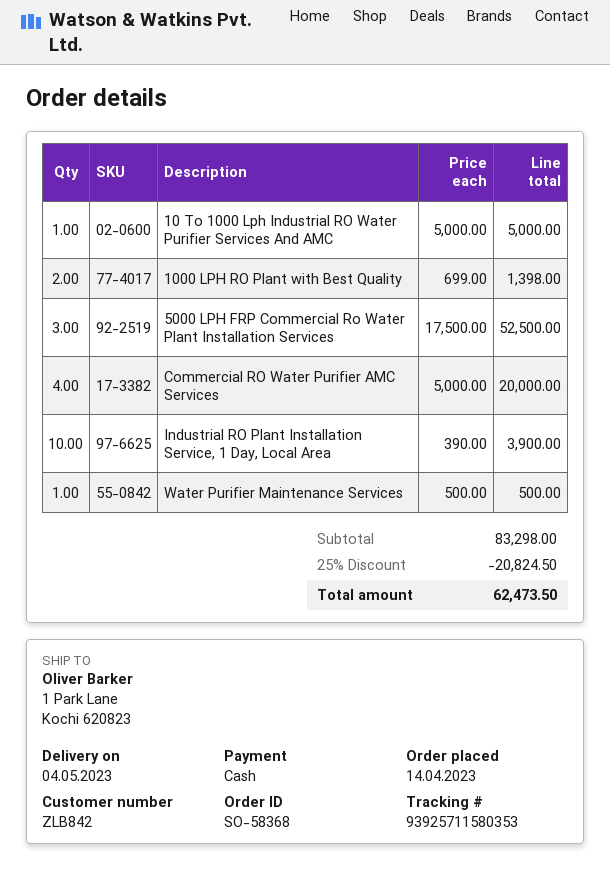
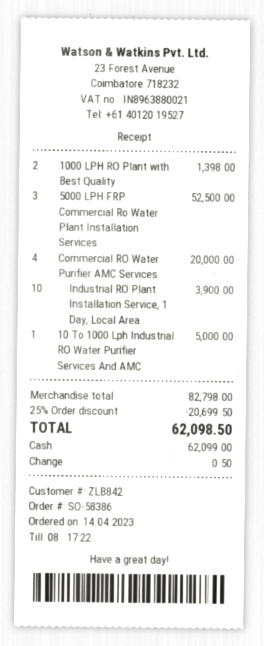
order number: SO-58368 -> SO-58386
Water Purifier Maintenance Services: 1 for 500.00 -> none
subtotal: 83298.00 -> 82798.00
discount: 25% = 20824.50 -> 25% = 20699.50
total: 62473.50 -> 62098.50

